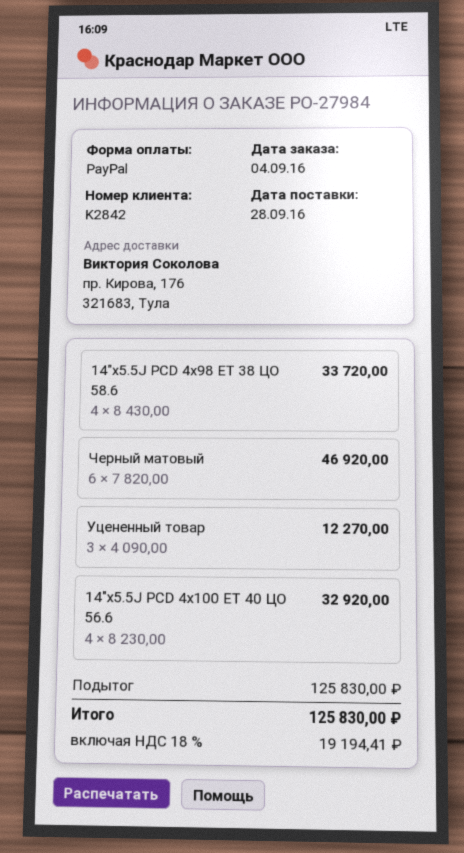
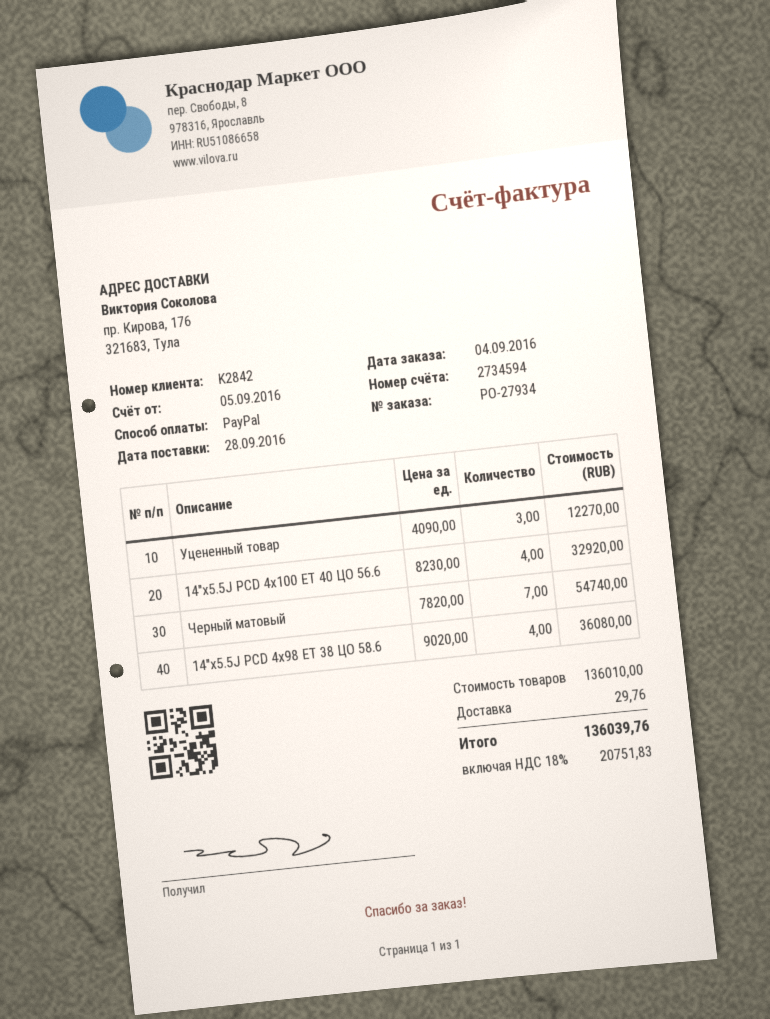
order number: PO-27984 -> PO-27934
14"x5.5J PCD 4x98 ЕТ 38 ЦО 58.6: 4 x 8430.00 = 33720.00 -> 4 x 9020.00 = 36080.00
Черный матовый: 6 x 7820.00 = 46920.00 -> 7 x 7820.00 = 54740.00
subtotal: 125830.00 -> 136010.00
shipping: none -> 29.76
tax: 18% = 19194.41 -> 18% = 20751.83
total: 125830.00 -> 136039.76

